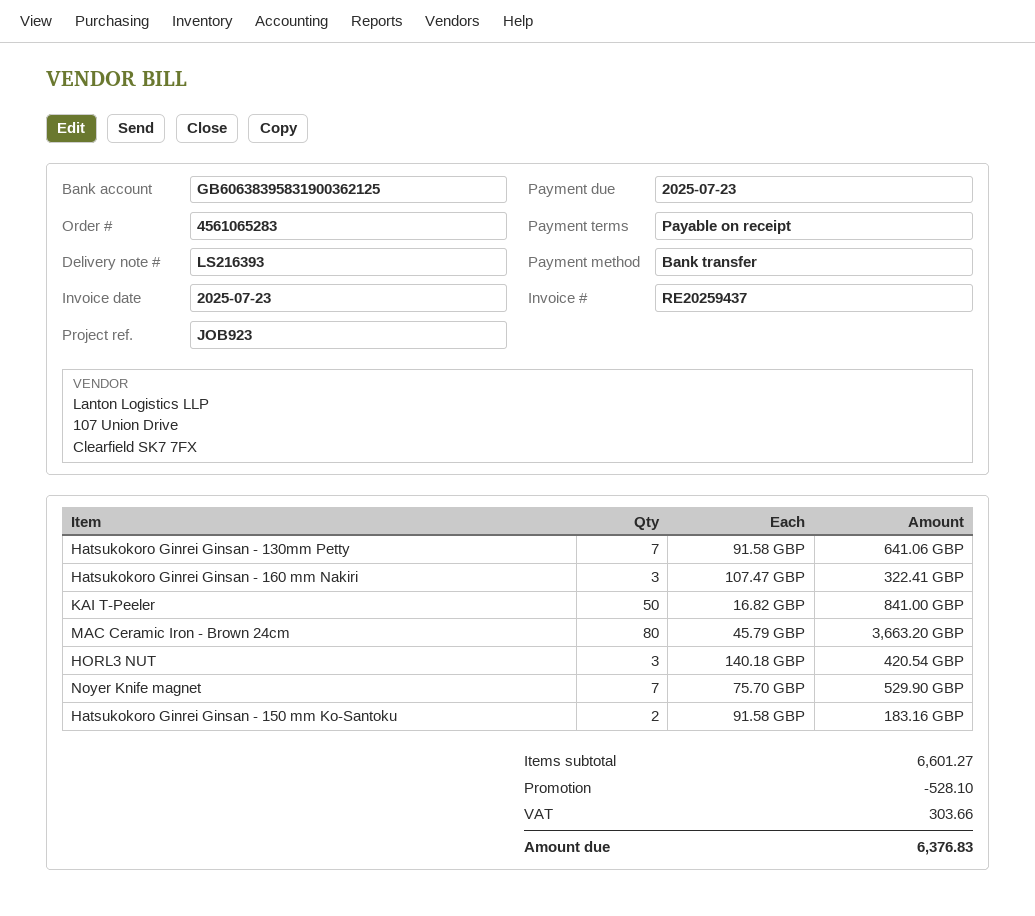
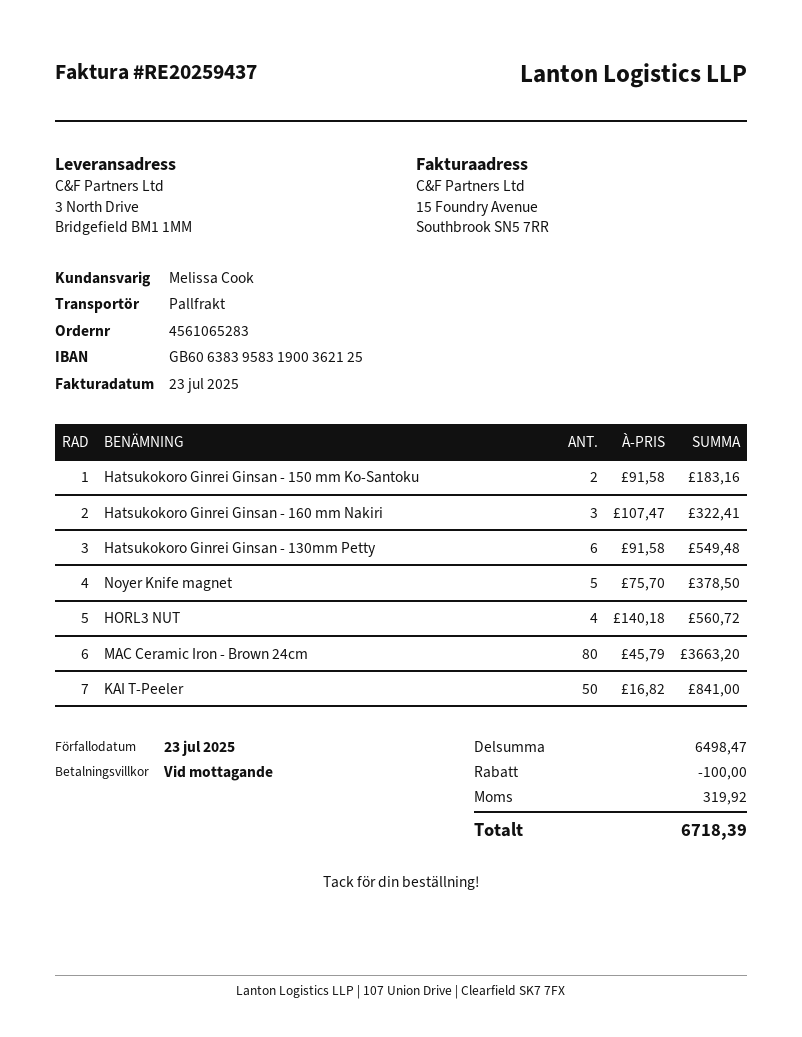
Hatsukokoro Ginrei Ginsan - 130mm Petty: 7 x 91.58 = 641.06 -> 6 x 91.58 = 549.48
HORL3 NUT: 3 x 140.18 = 420.54 -> 4 x 140.18 = 560.72
Noyer Knife magnet: 7 x 75.70 = 529.90 -> 5 x 75.70 = 378.50
subtotal: 6601.27 -> 6498.47
discount: 528.10 -> 100.00
tax: 303.66 -> 319.92
total: 6376.83 -> 6718.39

